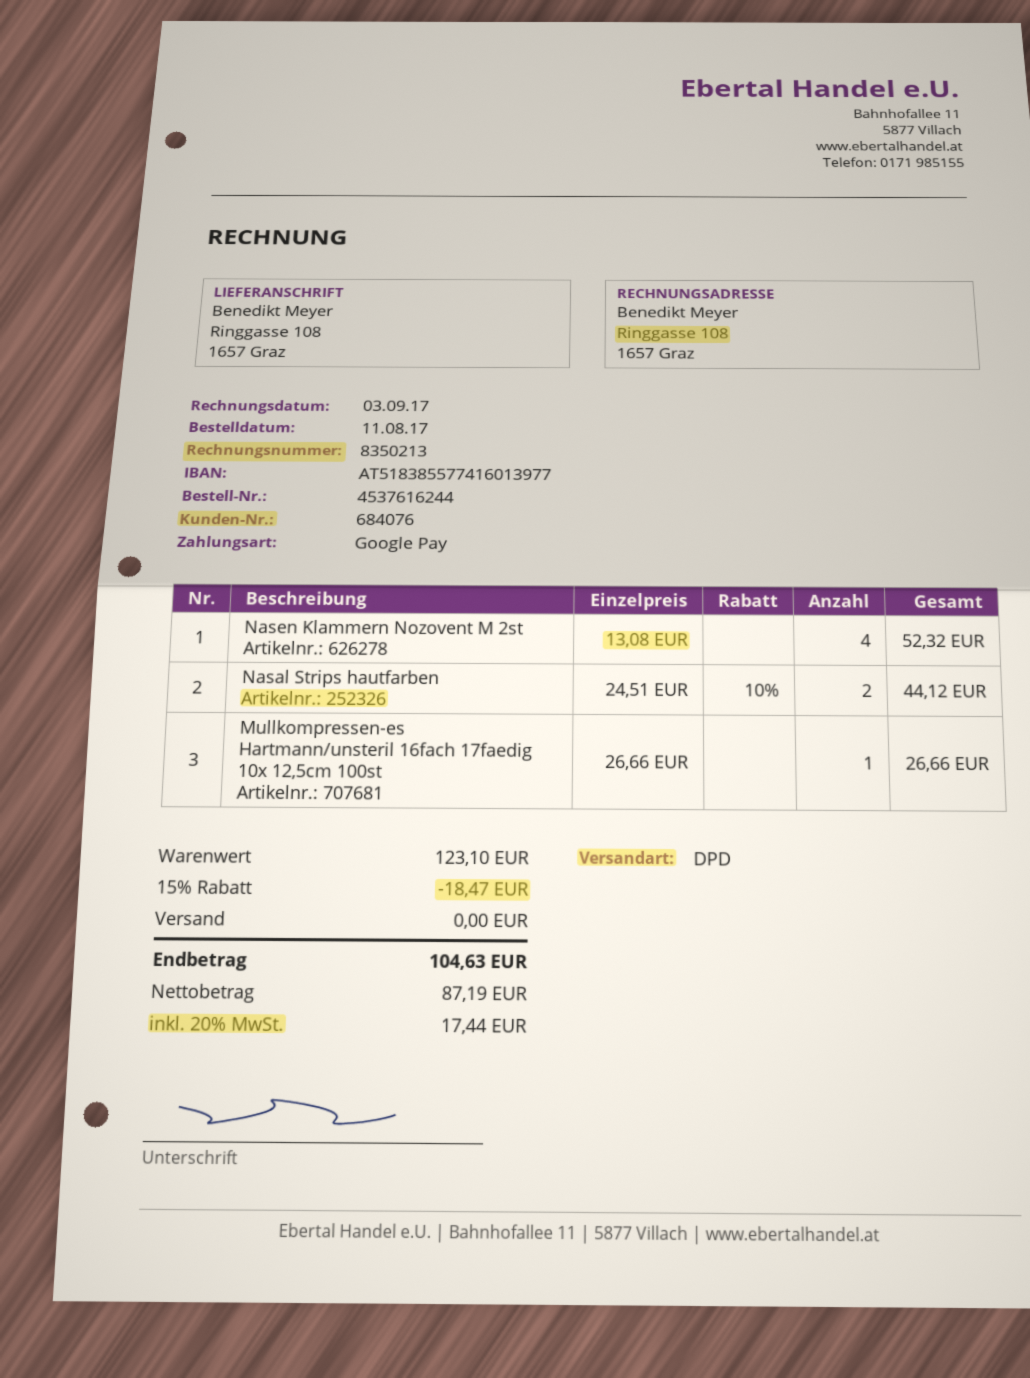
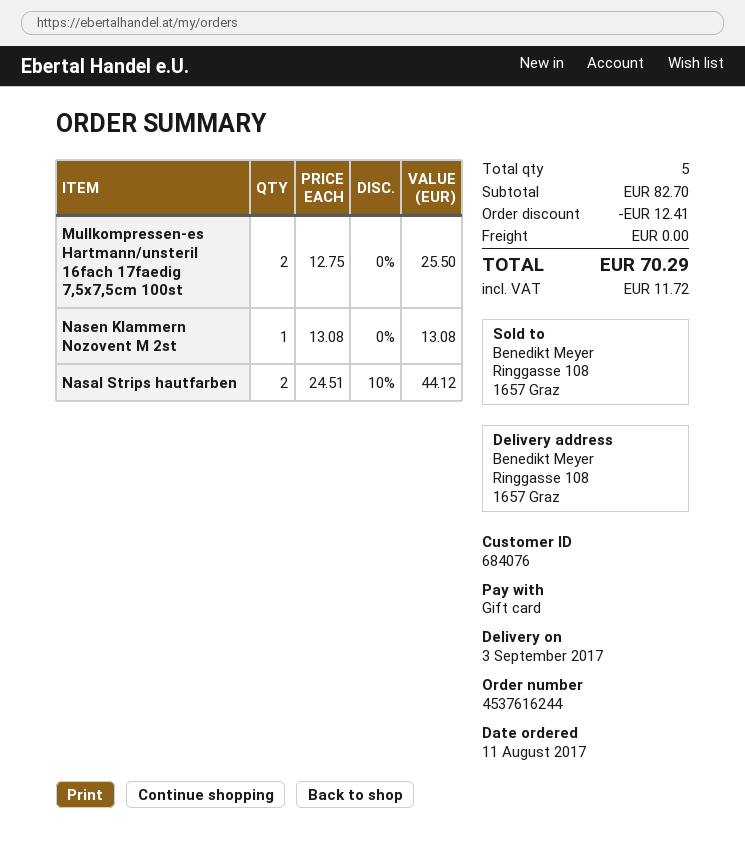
payment method: Google Pay -> gift card
Nasen Klammern Nozovent M 2st: 4 x 13.08 = 52.32 -> 1 x 13.08 = 13.08
Mullkompressen-es Hartmann/unsteril 16fach 17faedig 10x 12,5cm 100st: 1 x 26.66 = 26.66 -> none
Mullkompressen-es Hartmann/unsteril 16fach 17faedig 7,5x7,5cm 100st: none -> 2 x 12.75 = 25.50
subtotal: 123.10 -> 82.70
discount: 18.47 -> 12.41
tax: 17.44 -> 11.72
total: 104.63 -> 70.29

